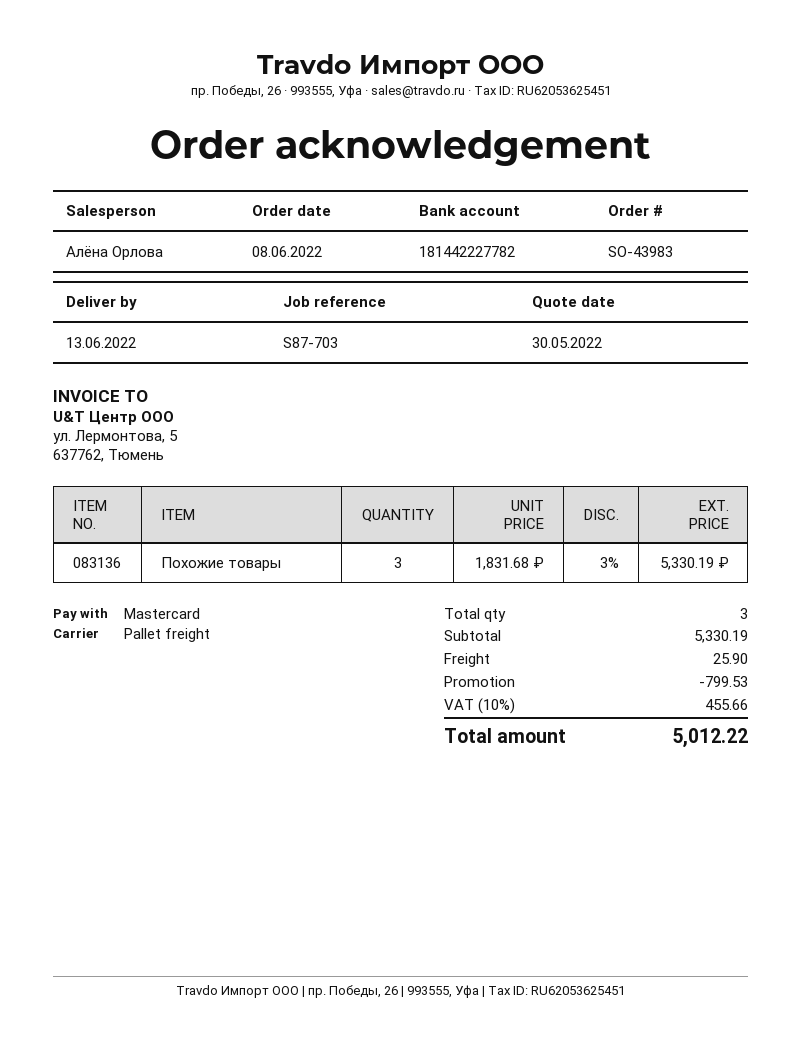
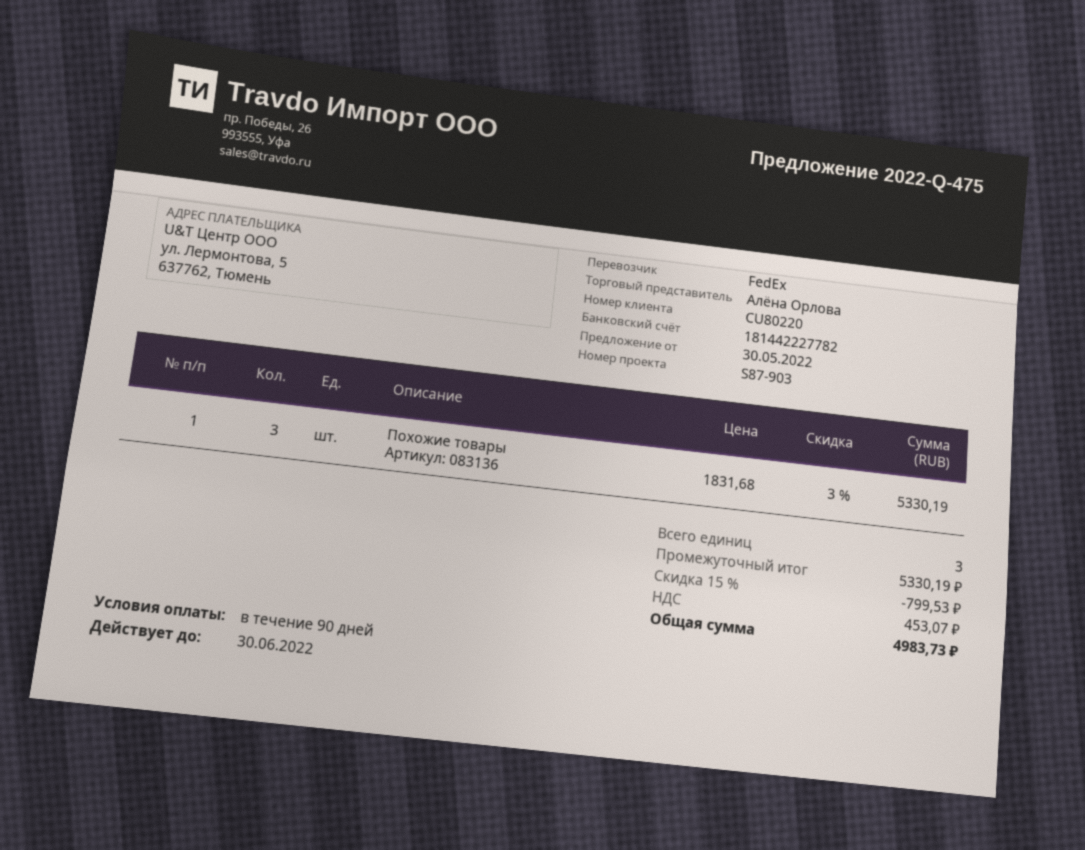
reference: S87-703 -> S87-903
shipping method: pallet freight -> FedEx
shipping: 25.90 -> none
tax: 455.66 -> 453.07
total: 5012.22 -> 4983.73

